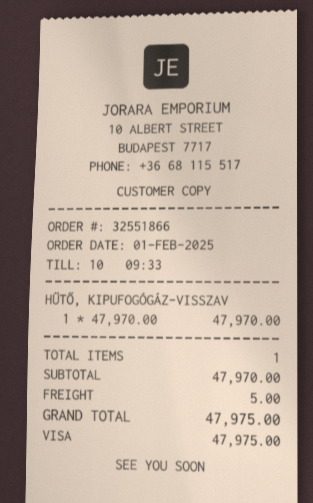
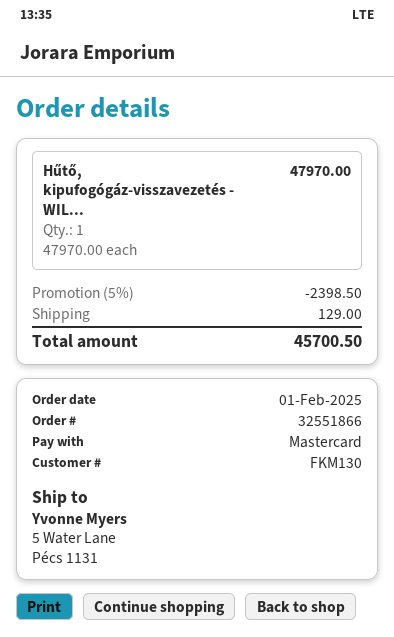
payment method: Visa -> Mastercard
discount: none -> 5% = 2398.50
shipping: 5.00 -> 129.00
total: 47975.00 -> 45700.50

